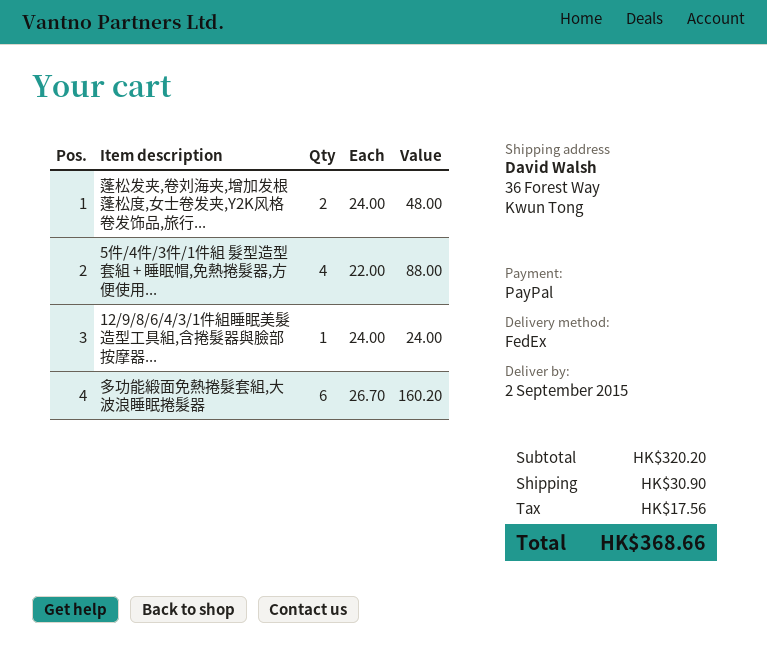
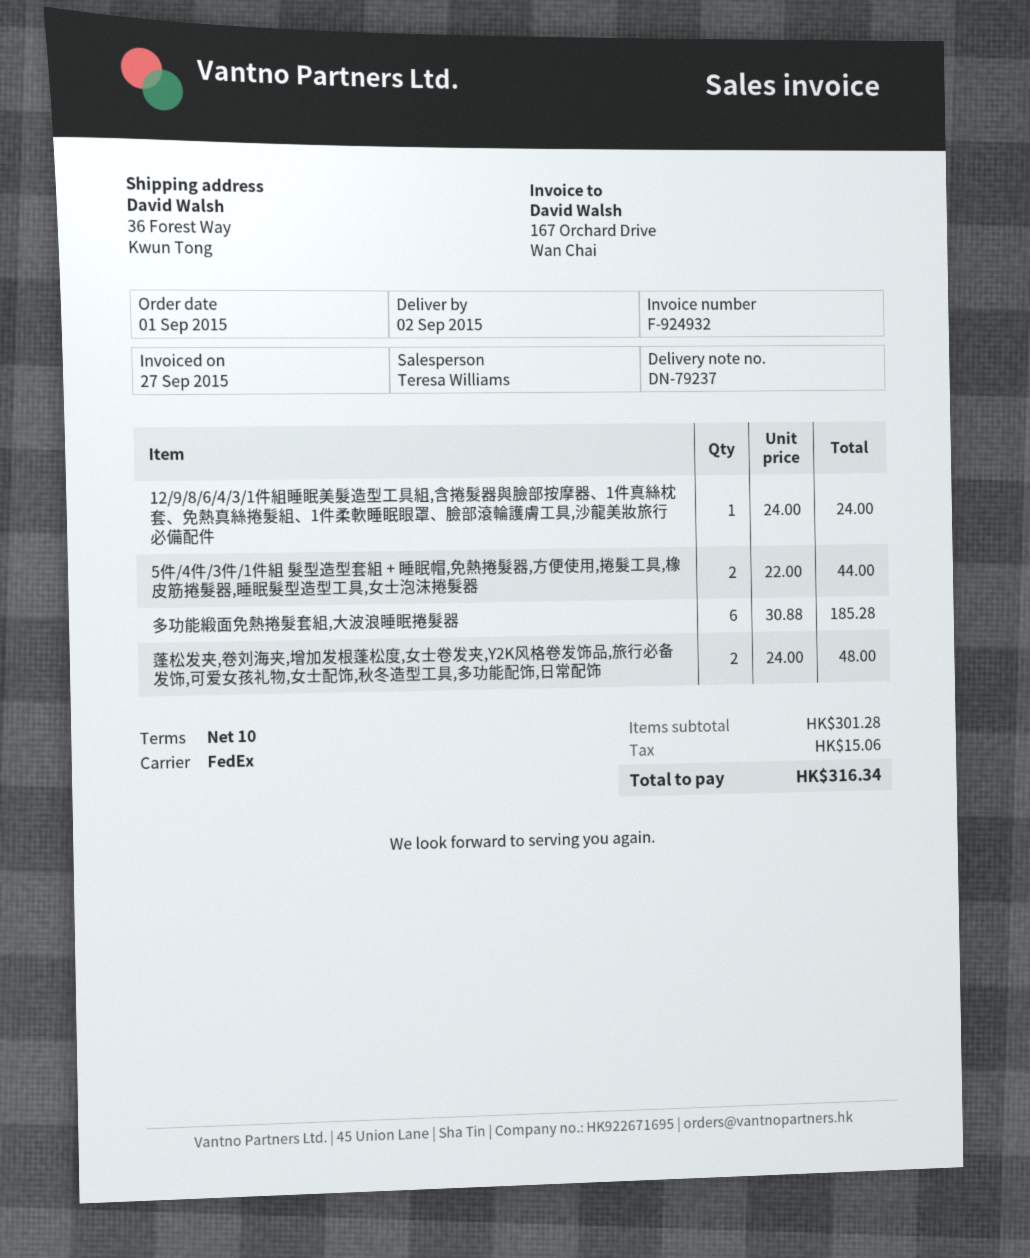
5件/4件/3件/1件組 髮型造型套組 + 睡眠帽,免熱捲髮器,方便使用...: 4 x 22.00 = 88.00 -> 2 x 22.00 = 44.00
多功能緞面免熱捲髮套組,大波浪睡眠捲髮器: 6 x 26.70 = 160.20 -> 6 x 30.88 = 185.28
subtotal: 320.20 -> 301.28
shipping: 30.90 -> none
tax: 17.56 -> 15.06
total: 368.66 -> 316.34

